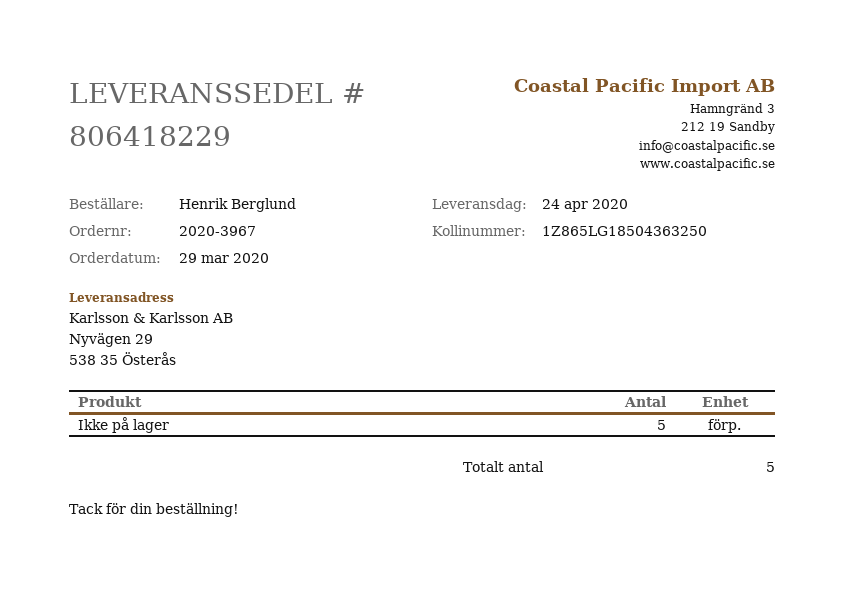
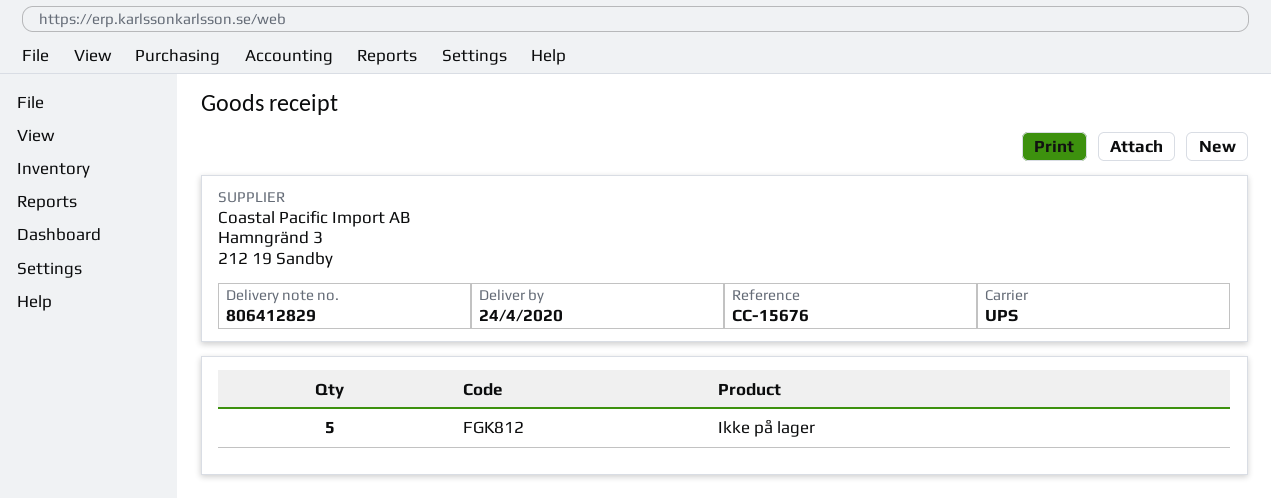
delivery note number: 806418229 -> 806412829

